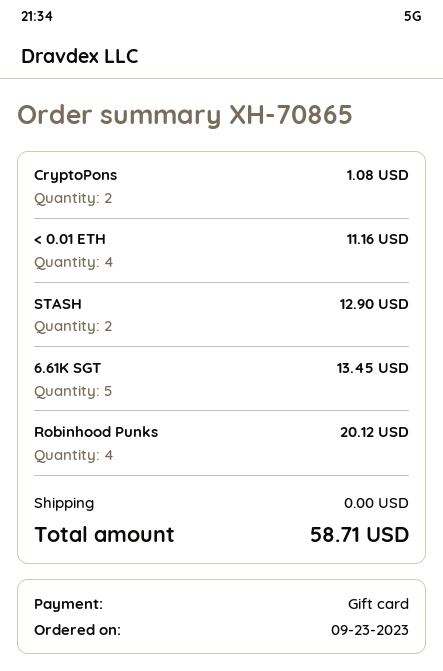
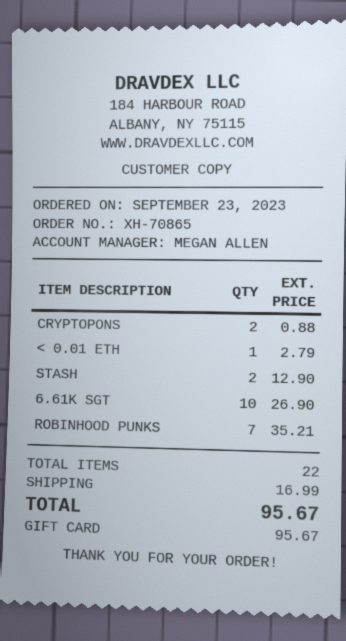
CryptoPons: 2 for 1.08 -> 2 for 0.88
< 0.01 ETH: 4 for 11.16 -> 1 for 2.79
6.61K SGT: 5 for 13.45 -> 10 for 26.90
Robinhood Punks: 4 for 20.12 -> 7 for 35.21
shipping: 0.00 -> 16.99
total: 58.71 -> 95.67

